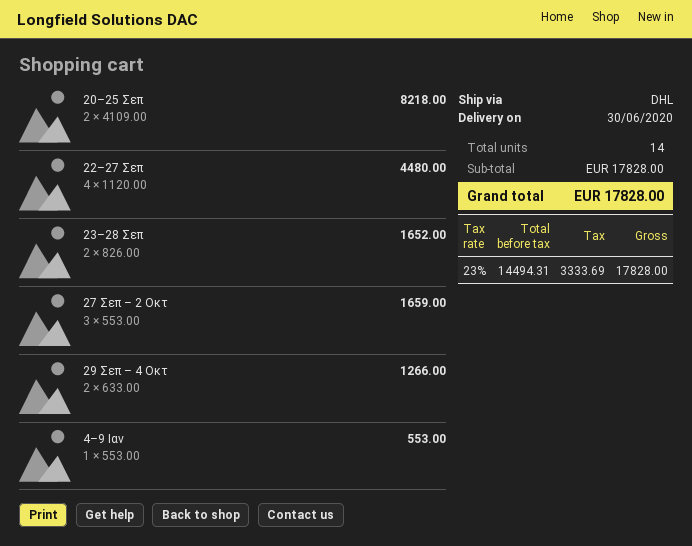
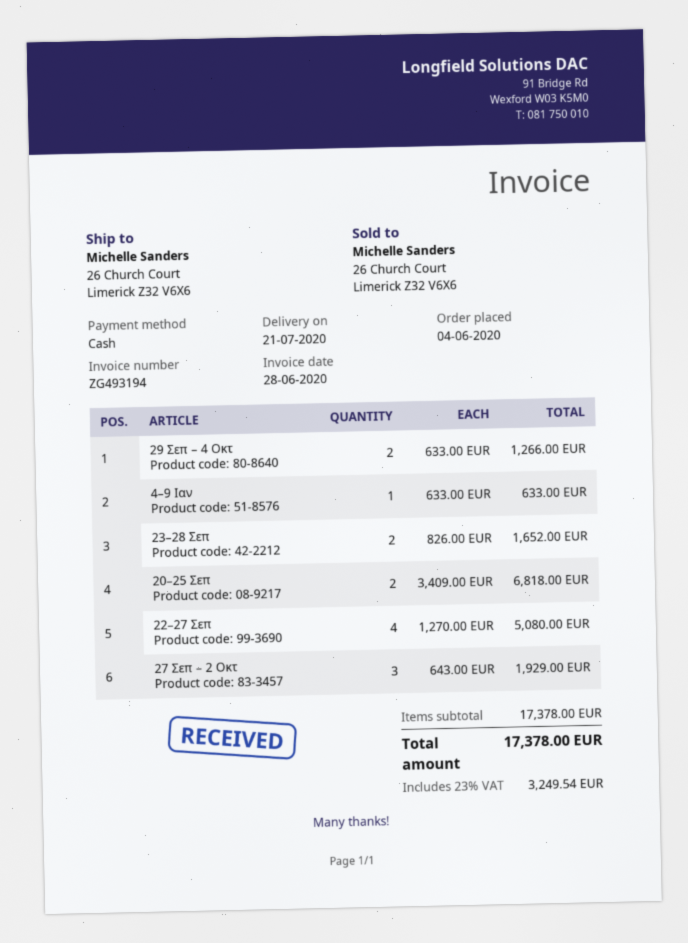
delivery date: 2020-06-30 -> 2020-07-21
20–25 Σεπ: 2 x 4109.00 = 8218.00 -> 2 x 3409.00 = 6818.00
22–27 Σεπ: 4 x 1120.00 = 4480.00 -> 4 x 1270.00 = 5080.00
27 Σεπ – 2 Οκτ: 3 x 553.00 = 1659.00 -> 3 x 643.00 = 1929.00
4–9 Ιαν: 1 x 553.00 = 553.00 -> 1 x 633.00 = 633.00
subtotal: 17828.00 -> 17378.00
tax: 23% = 3333.69 -> 23% = 3249.54
total: 17828.00 -> 17378.00

